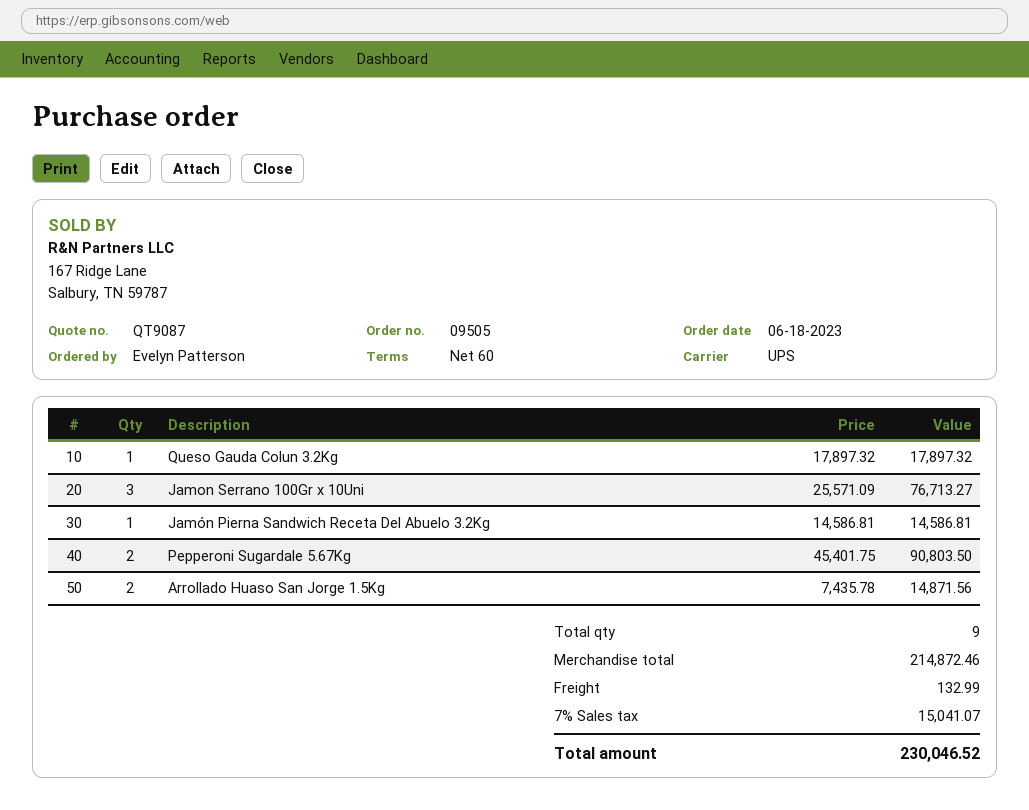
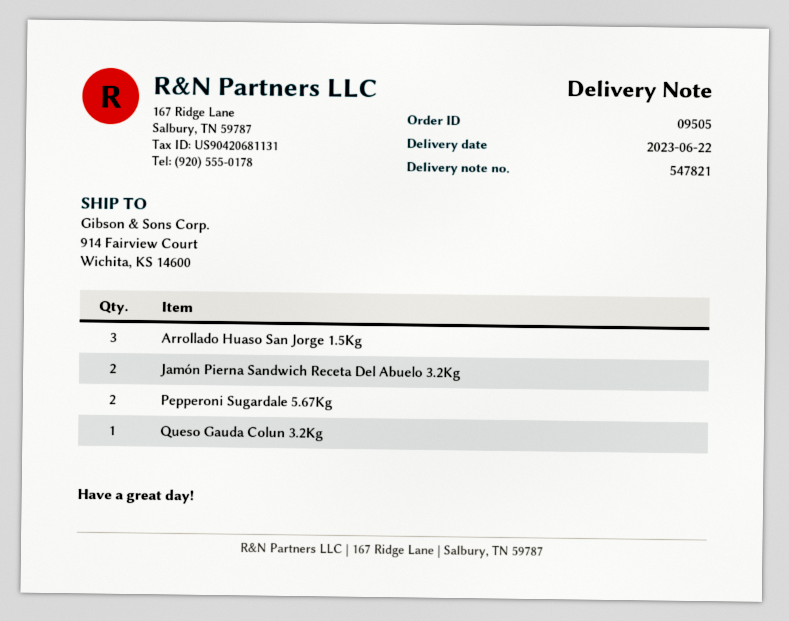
Jamon Serrano 100Gr x 10Uni: 3 -> none
Jamón Pierna Sandwich Receta Del Abuelo 3.2Kg: 1 -> 2
Arrollado Huaso San Jorge 1.5Kg: 2 -> 3

